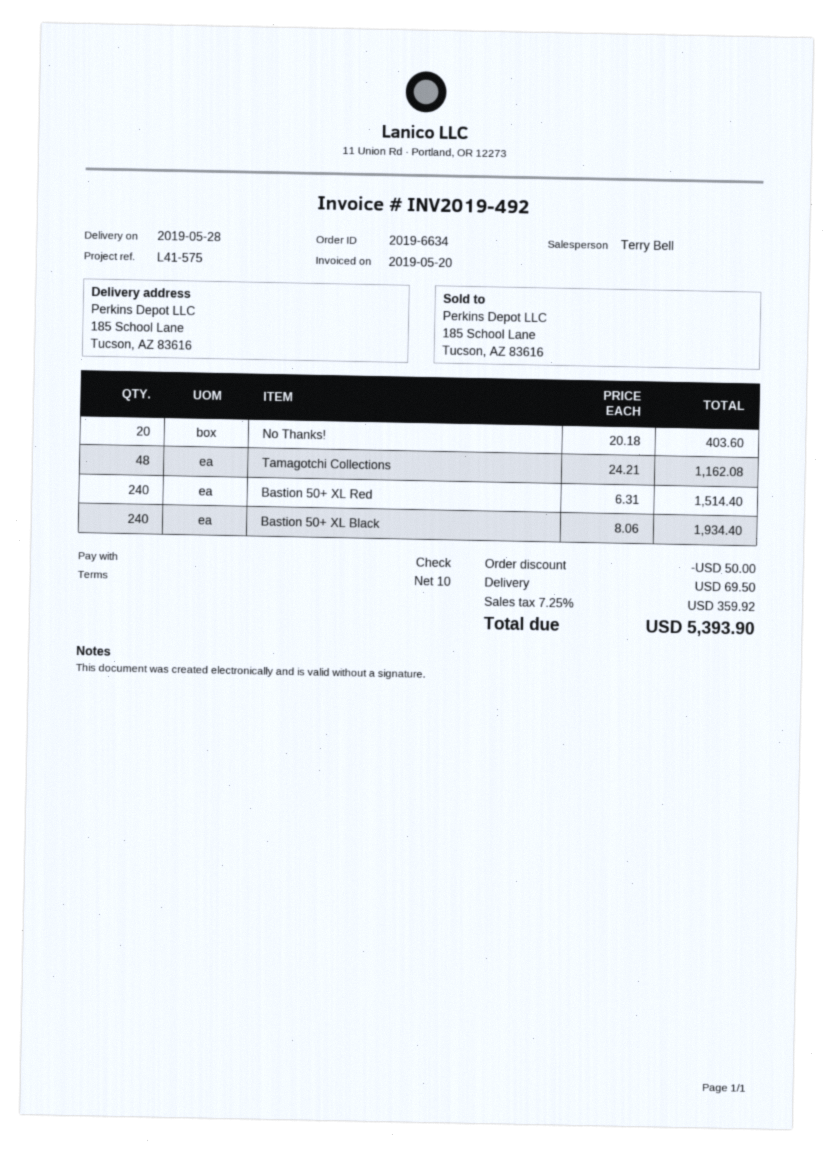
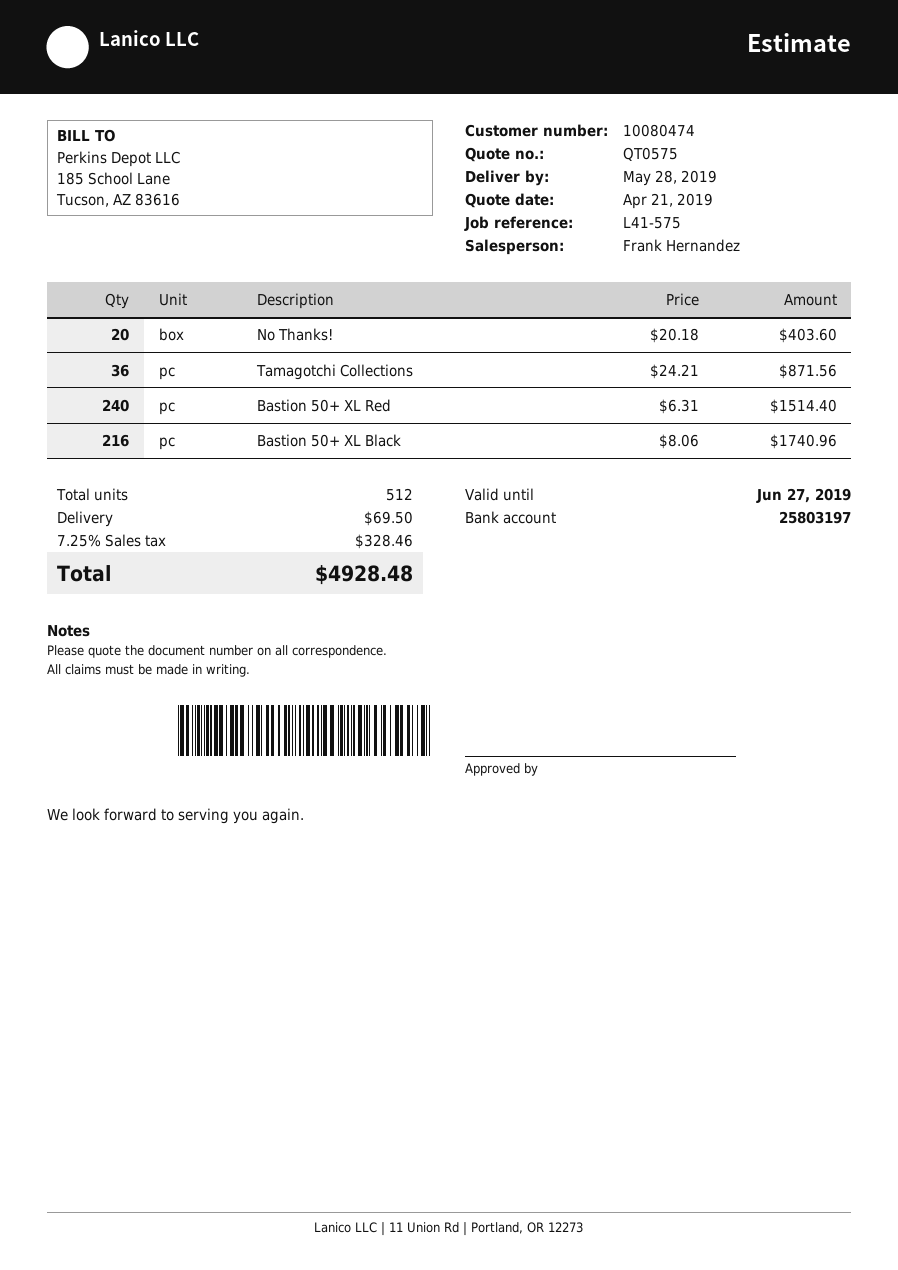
sales rep: Terry Bell -> Frank Hernandez
Tamagotchi Collections: 48 x 24.21 = 1162.08 -> 36 x 24.21 = 871.56
Bastion 50+ XL Black: 240 x 8.06 = 1934.40 -> 216 x 8.06 = 1740.96
discount: 50.00 -> none
tax: 7.25% = 359.92 -> 7.25% = 328.46
total: 5393.90 -> 4928.48

